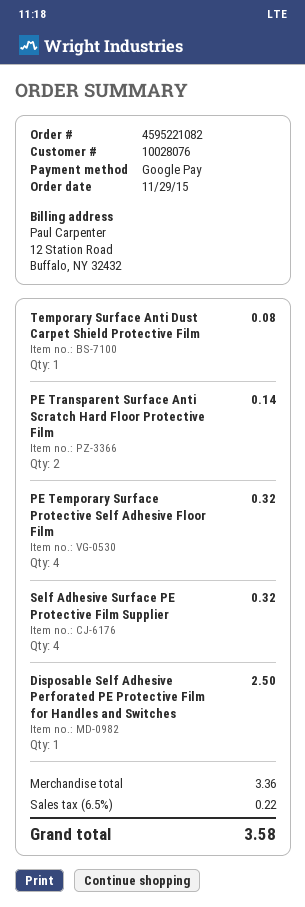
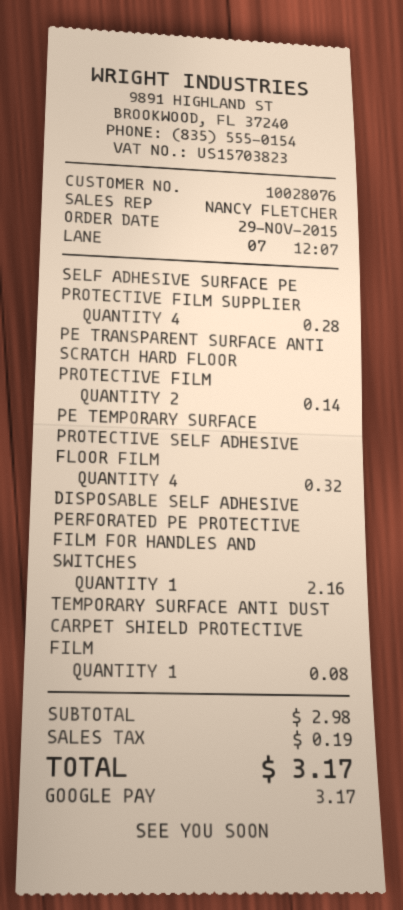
Self Adhesive Surface PE Protective Film Supplier: 4 for 0.32 -> 4 for 0.28
Disposable Self Adhesive Perforated PE Protective Film for Handles and Switches: 1 for 2.50 -> 1 for 2.16
subtotal: 3.36 -> 2.98
tax: 0.22 -> 0.19
total: 3.58 -> 3.17

